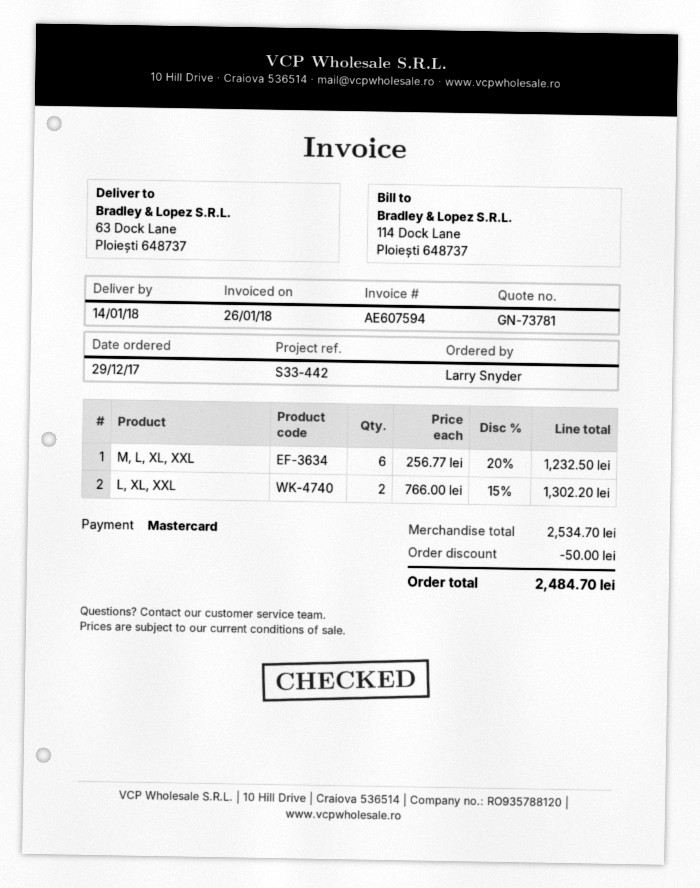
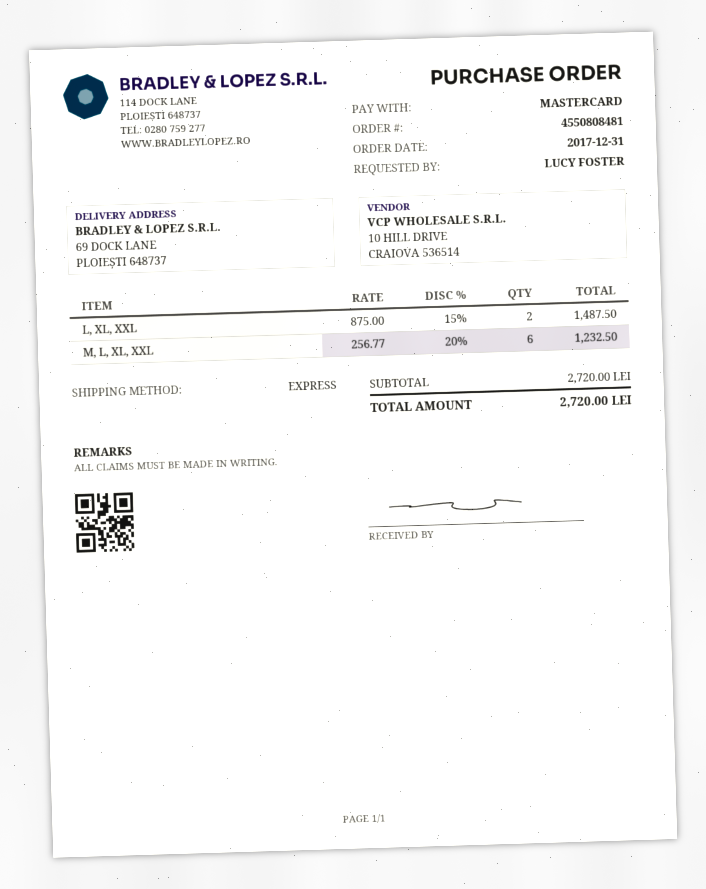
order date: 2017-12-29 -> 2017-12-31
ordered by: Larry Snyder -> LUCY FOSTER
ship to: 63 Dock Lane, Ploiești 648737 -> 69 DOCK LANE, PLOIEȘTI 648737
L, XL, XXL: 2 x 766.00 - 15% = 1302.20 -> 2 x 875.00 - 15% = 1487.50
subtotal: 2534.70 -> 2720.00
discount: 50.00 -> none
total: 2484.70 -> 2720.00

